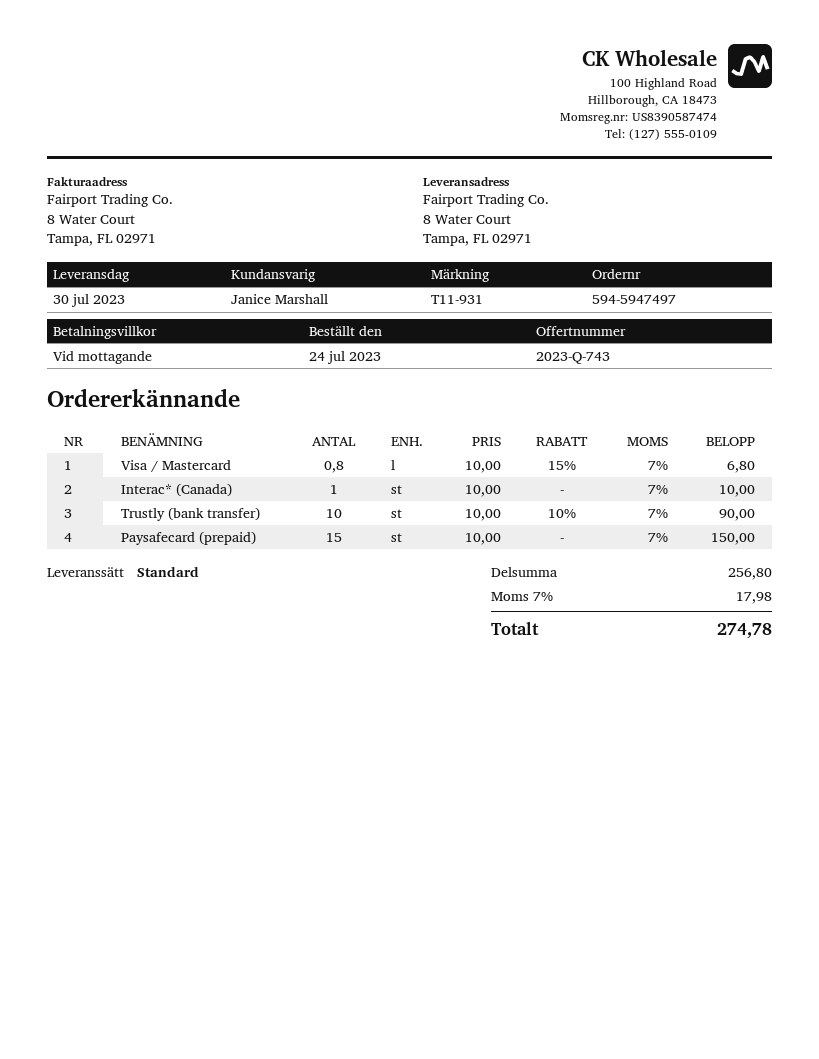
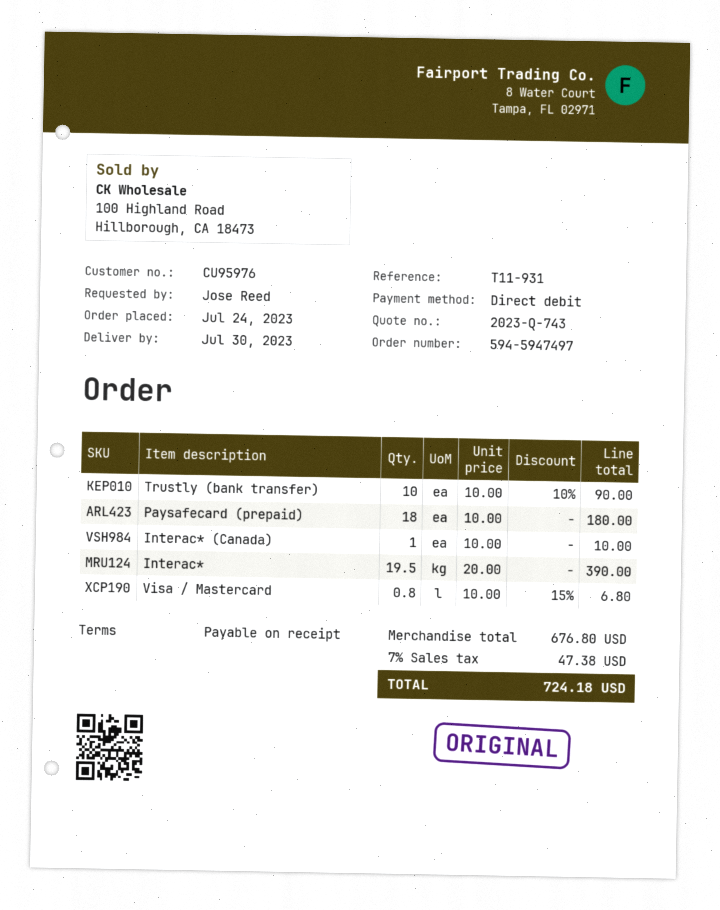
Paysafecard (prepaid): 15 x 10.00 = 150.00 -> 18 x 10.00 = 180.00
Interac*: none -> 19.5 x 20.00 = 390.00
subtotal: 256.80 -> 676.80
tax: 7% = 17.98 -> 7% = 47.38
total: 274.78 -> 724.18

